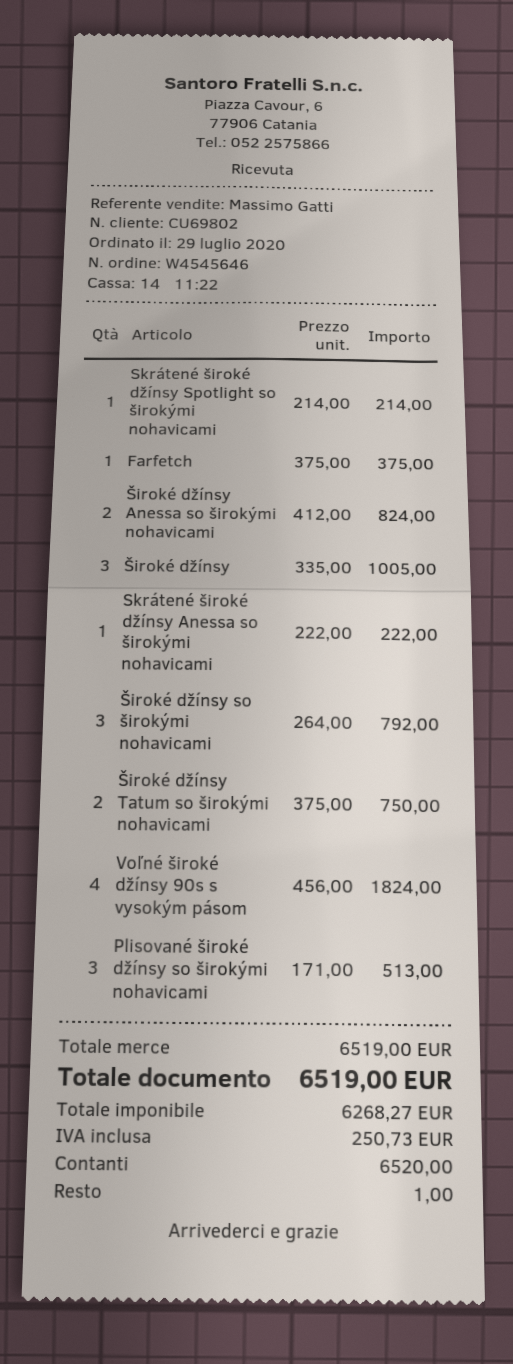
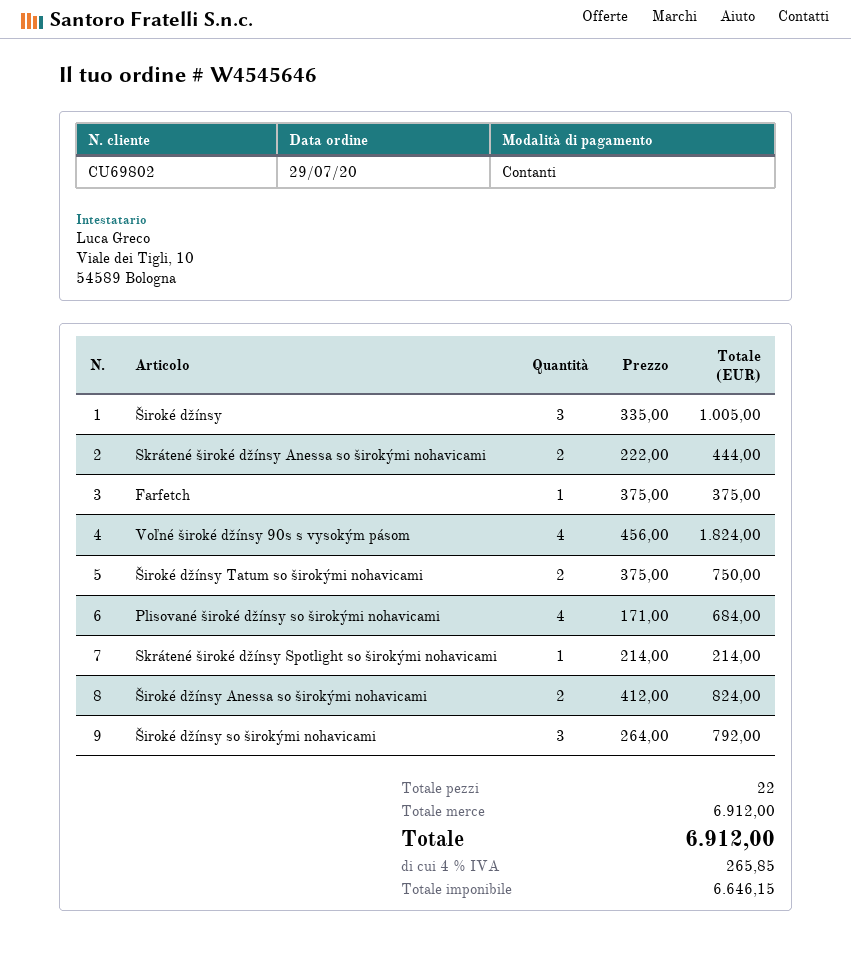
Skrátené široké džínsy Anessa so širokými nohavicami: 1 x 222.00 = 222.00 -> 2 x 222.00 = 444.00
Plisované široké džínsy so širokými nohavicami: 3 x 171.00 = 513.00 -> 4 x 171.00 = 684.00
subtotal: 6519.00 -> 6912.00
net: 6268.27 -> 6646.15
tax: 250.73 -> 265.85
total: 6519.00 -> 6912.00

